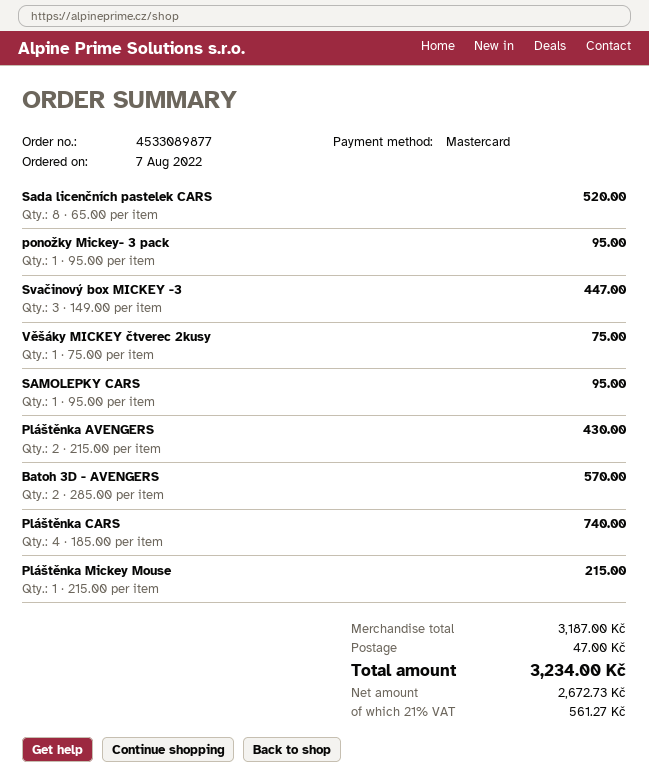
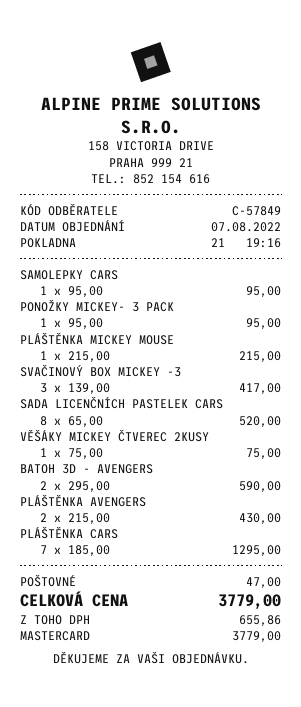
Svačinový box MICKEY -3: 3 x 149.00 = 447.00 -> 3 x 139.00 = 417.00
Batoh 3D - AVENGERS: 2 x 285.00 = 570.00 -> 2 x 295.00 = 590.00
Pláštěnka CARS: 4 x 185.00 = 740.00 -> 7 x 185.00 = 1295.00
tax: 561.27 -> 655.86
total: 3234.00 -> 3779.00

